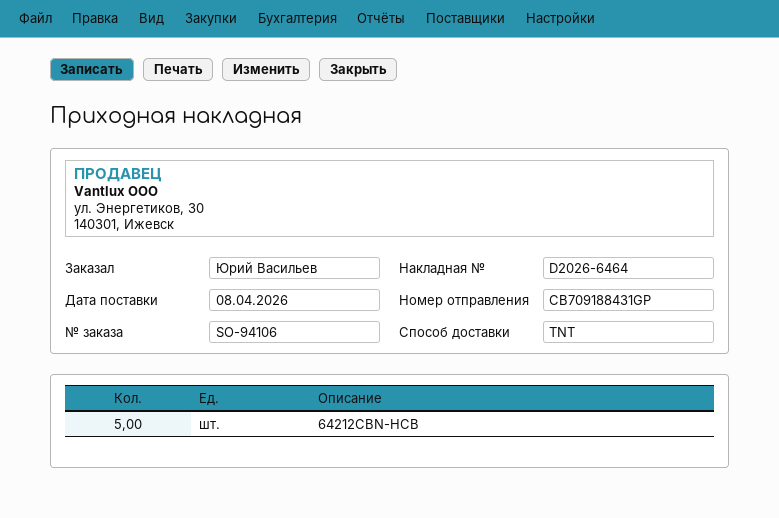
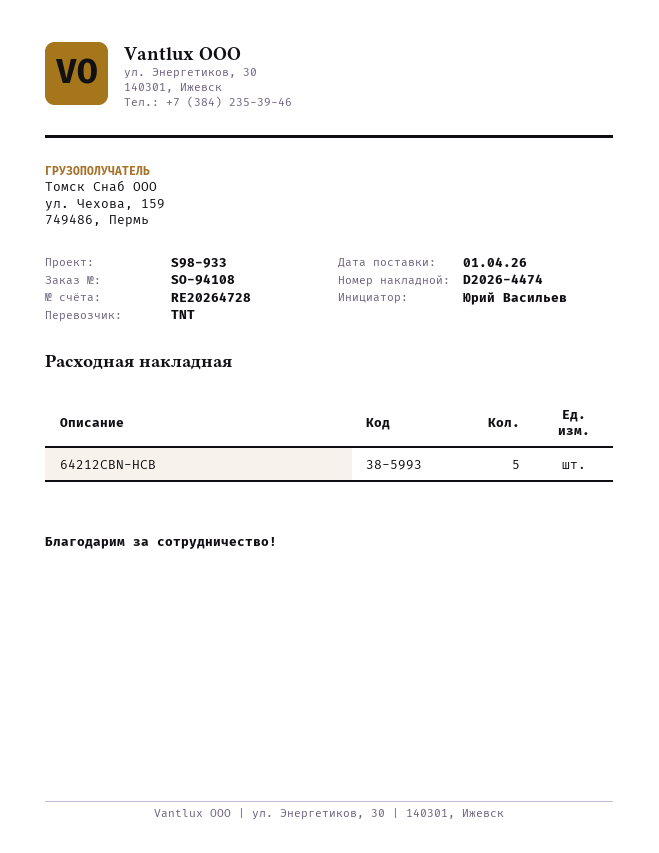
order number: SO-94106 -> SO-94108
delivery note number: D2026-6464 -> D2026-4474
delivery date: 2026-04-08 -> 2026-04-01

